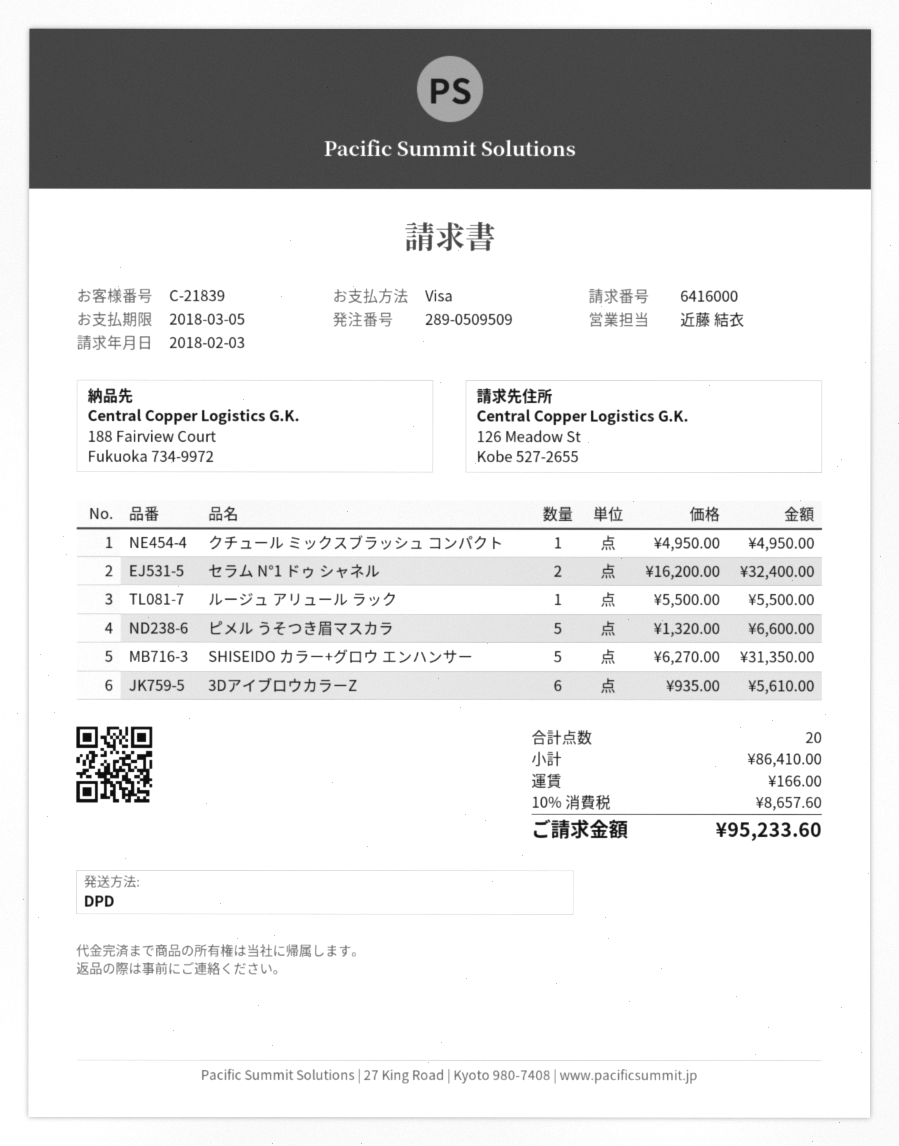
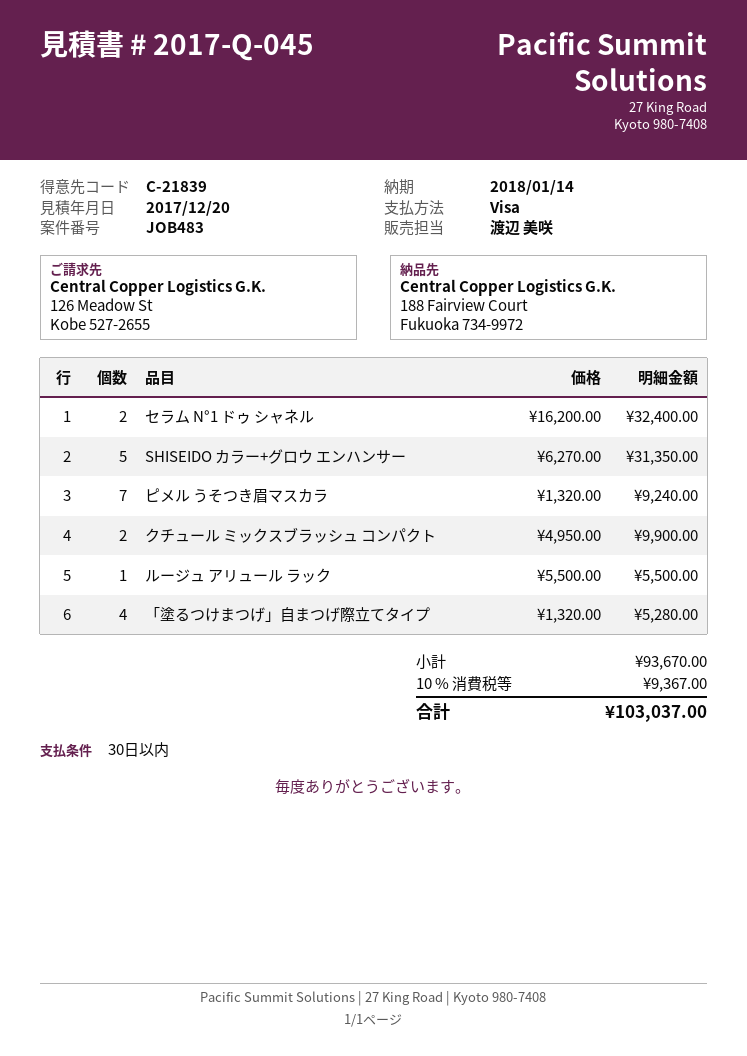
sales rep: 近藤 結衣 -> 渡辺 美咲
クチュール ミックスブラッシュ コンパクト: 1 x 4950.00 = 4950.00 -> 2 x 4950.00 = 9900.00
ピメル うそつき眉マスカラ: 5 x 1320.00 = 6600.00 -> 7 x 1320.00 = 9240.00
3DアイブロウカラーZ: 6 x 935.00 = 5610.00 -> none
「塗るつけまつげ」自まつげ際立てタイプ: none -> 4 x 1320.00 = 5280.00
subtotal: 86410.00 -> 93670.00
shipping: 166.00 -> none
tax: 10% = 8657.60 -> 10% = 9367.00
total: 95233.60 -> 103037.00

